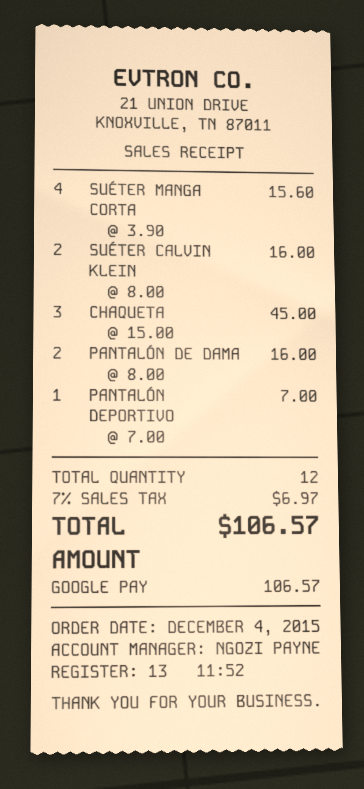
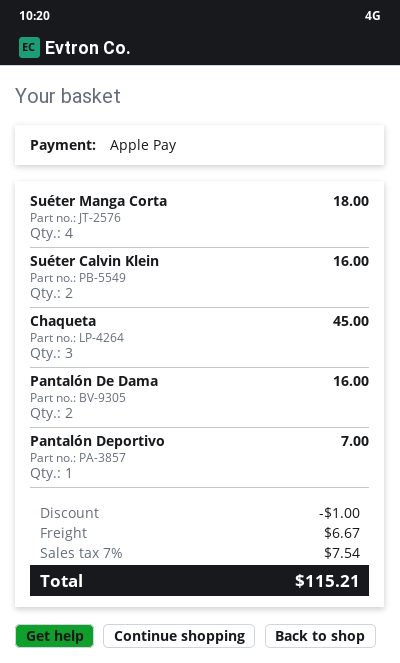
payment method: Google Pay -> Apple Pay
SUÉTER MANGA CORTA: 4 for 15.60 -> 4 for 18.00
discount: none -> 1.00
shipping: none -> 6.67
tax: 7% = 6.97 -> 7% = 7.54
total: 106.57 -> 115.21

